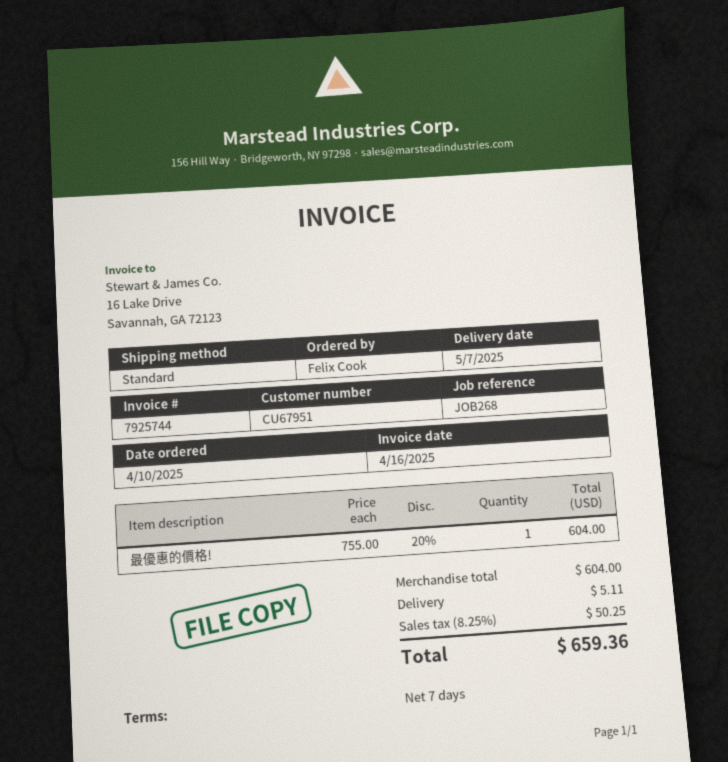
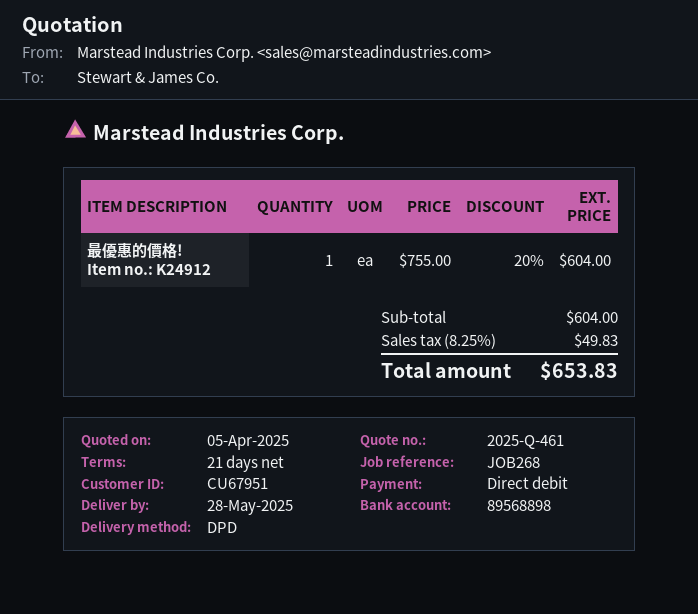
delivery date: 2025-05-07 -> 2025-05-28
payment terms: 7 days -> 21 days
shipping method: standard -> DPD
shipping: 5.11 -> none
tax: 8.25% = 50.25 -> 8.25% = 49.83
total: 659.36 -> 653.83

